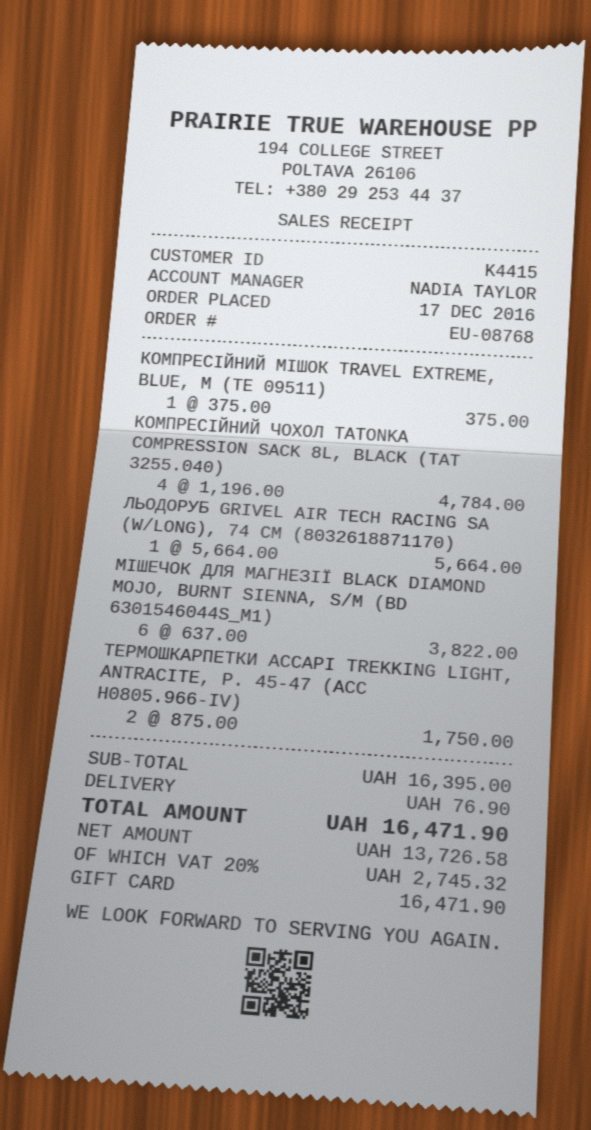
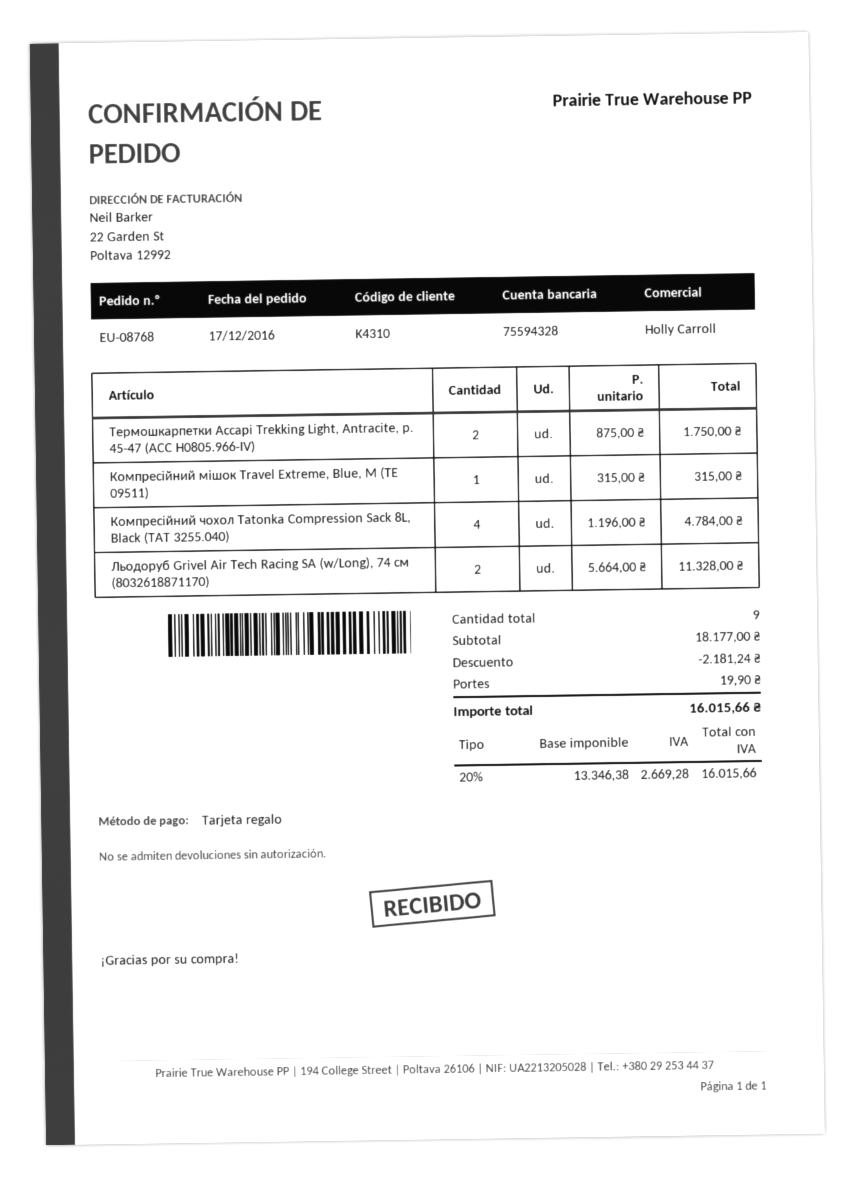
customer number: K4415 -> K4310
sales rep: NADIA TAYLOR -> Holly Carroll
КОМПРЕСІЙНИЙ МІШОК TRAVEL EXTREME, BLUE, М (ТE 09511): 1 x 375.00 = 375.00 -> 1 x 315.00 = 315.00
ЛЬОДОРУБ GRIVEL AIR TECH RACING SA (W/LONG), 74 СМ (8032618871170): 1 x 5664.00 = 5664.00 -> 2 x 5664.00 = 11328.00
МІШЕЧОК ДЛЯ МАГНЕЗІЇ BLACK DIAMOND MOJO, BURNT SIENNA, S/M (BD 6301546044S_M1): 6 x 637.00 = 3822.00 -> none
subtotal: 16395.00 -> 18177.00
discount: none -> 2181.24
shipping: 76.90 -> 19.90
net: 13726.58 -> 13346.38
tax: 20% = 2745.32 -> 20% = 2669.28
total: 16471.90 -> 16015.66

